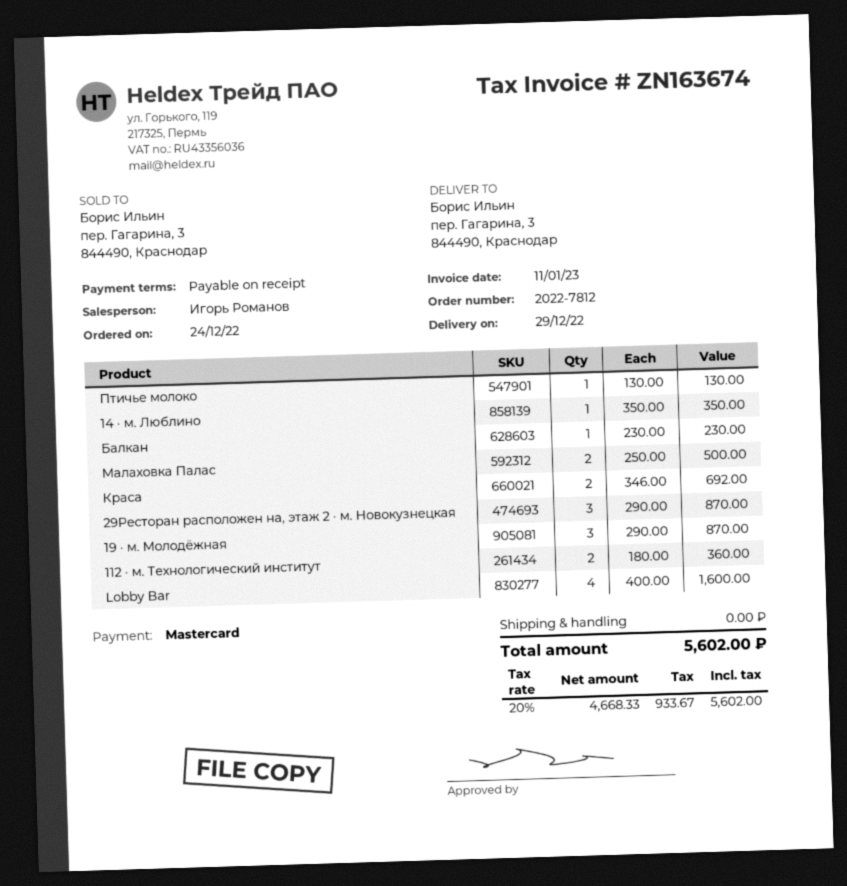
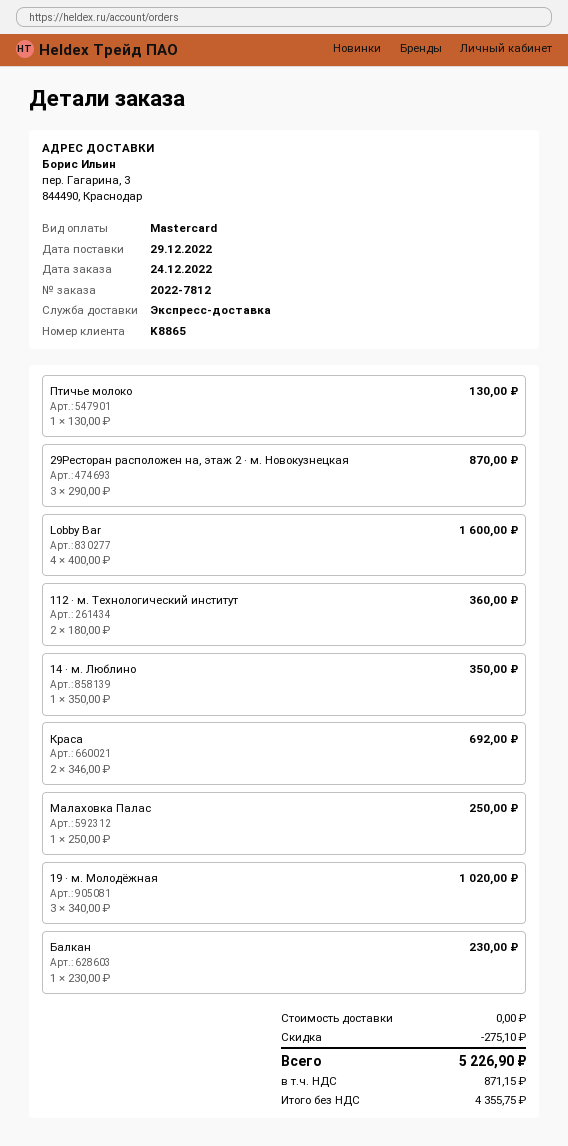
Малаховка Палас: 2 x 250.00 = 500.00 -> 1 x 250.00 = 250.00
19 · м. Молодёжная: 3 x 290.00 = 870.00 -> 3 x 340.00 = 1020.00
discount: none -> 275.10
net: 4668.33 -> 4355.75
tax: 933.67 -> 871.15
total: 5602.00 -> 5226.90

